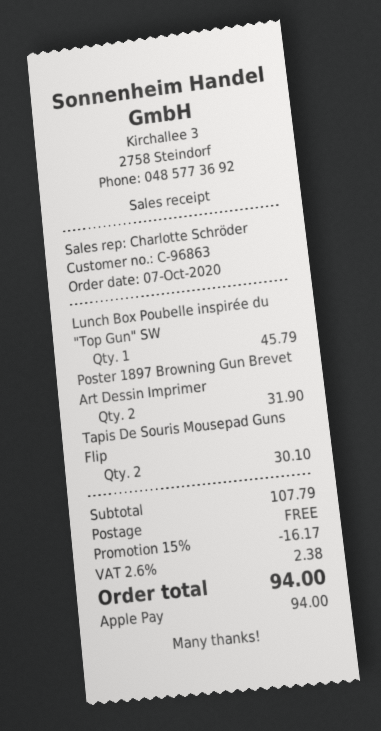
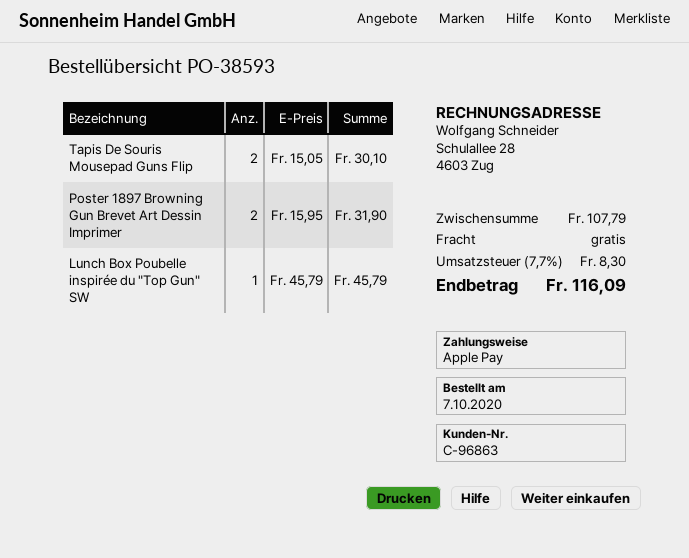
discount: 15% = 16.17 -> none
tax: 2.6% = 2.38 -> 7.7% = 8.30
total: 94.00 -> 116.09

